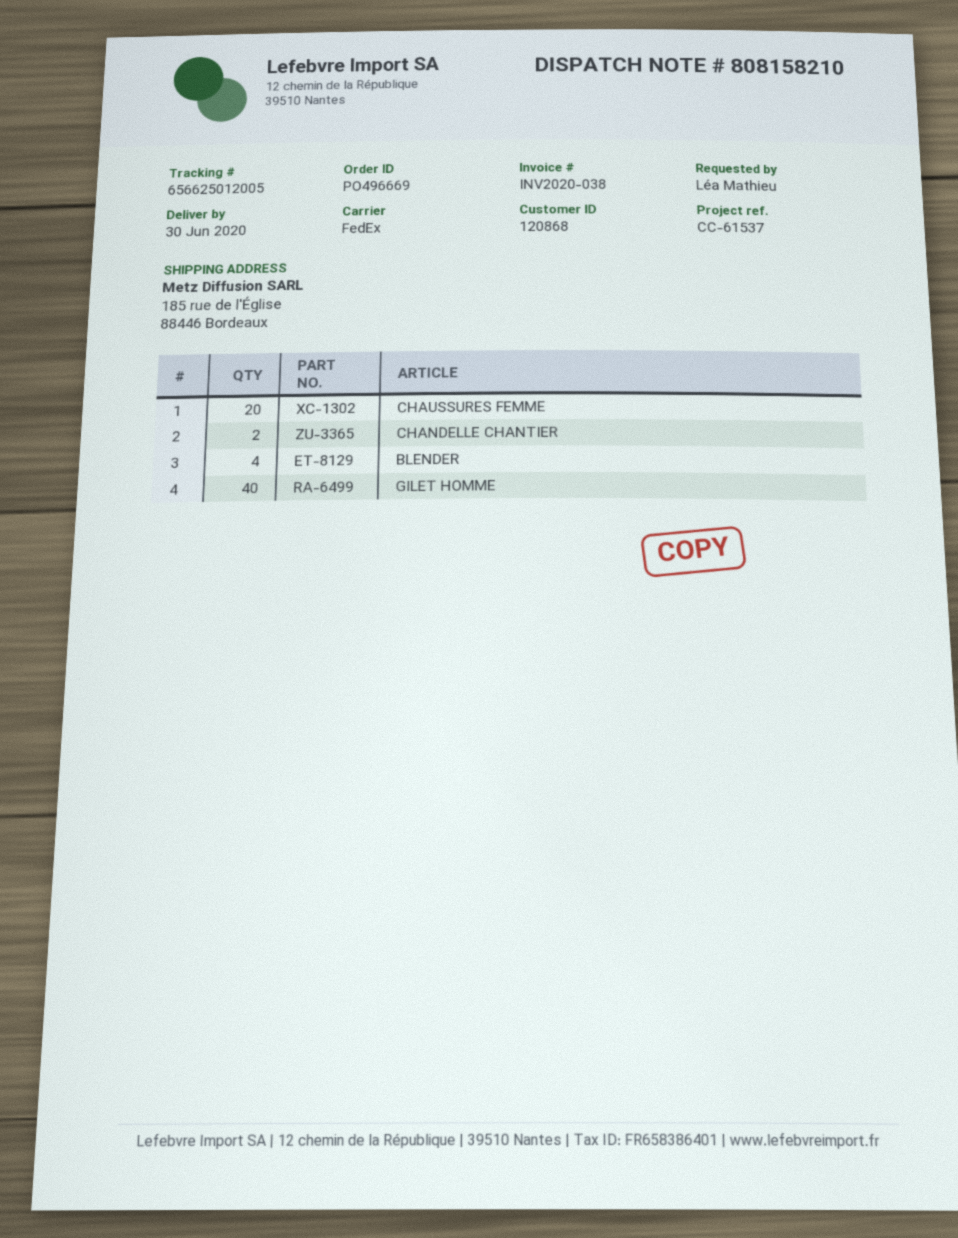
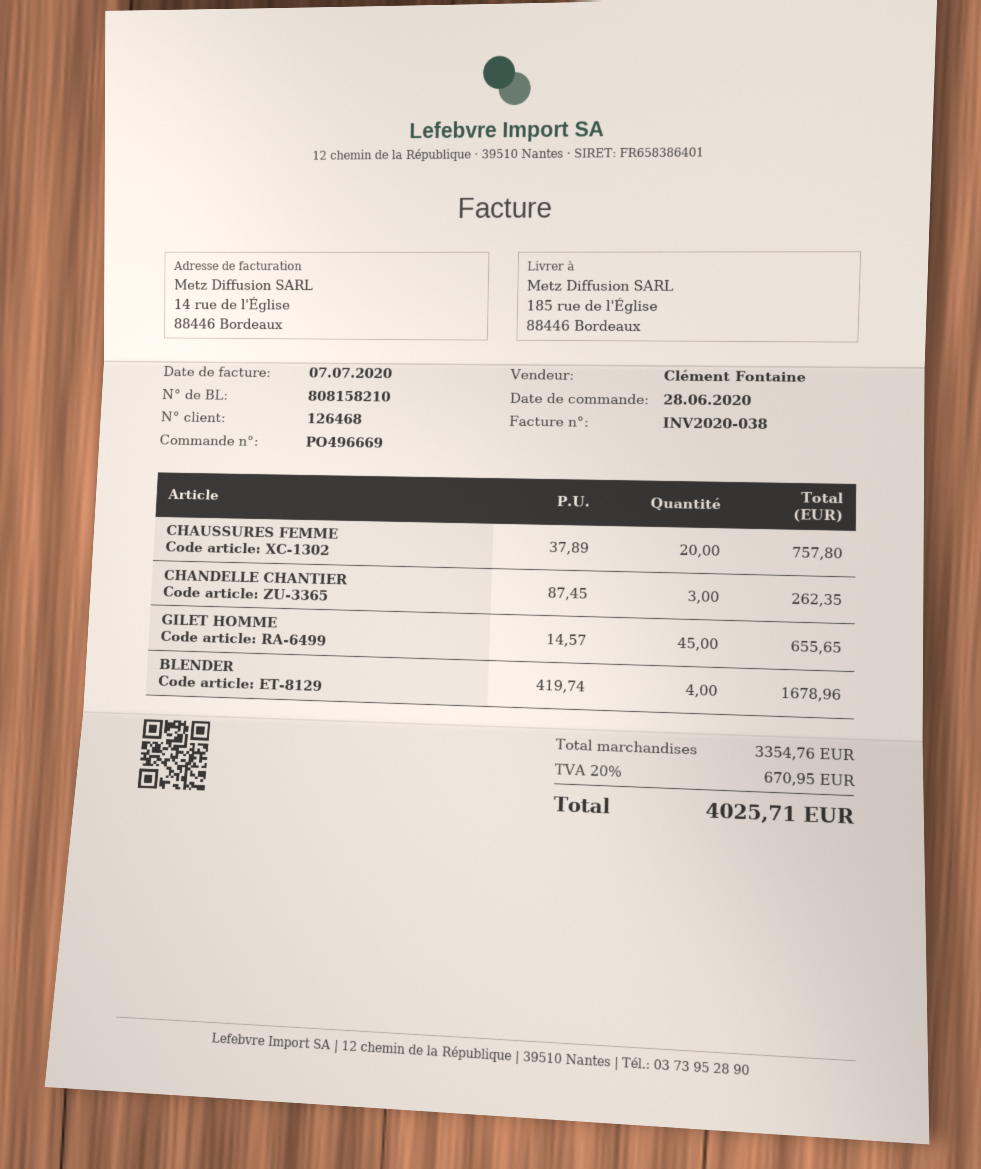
customer number: 120868 -> 126468
CHANDELLE CHANTIER: 2 -> 3
GILET HOMME: 40 -> 45

